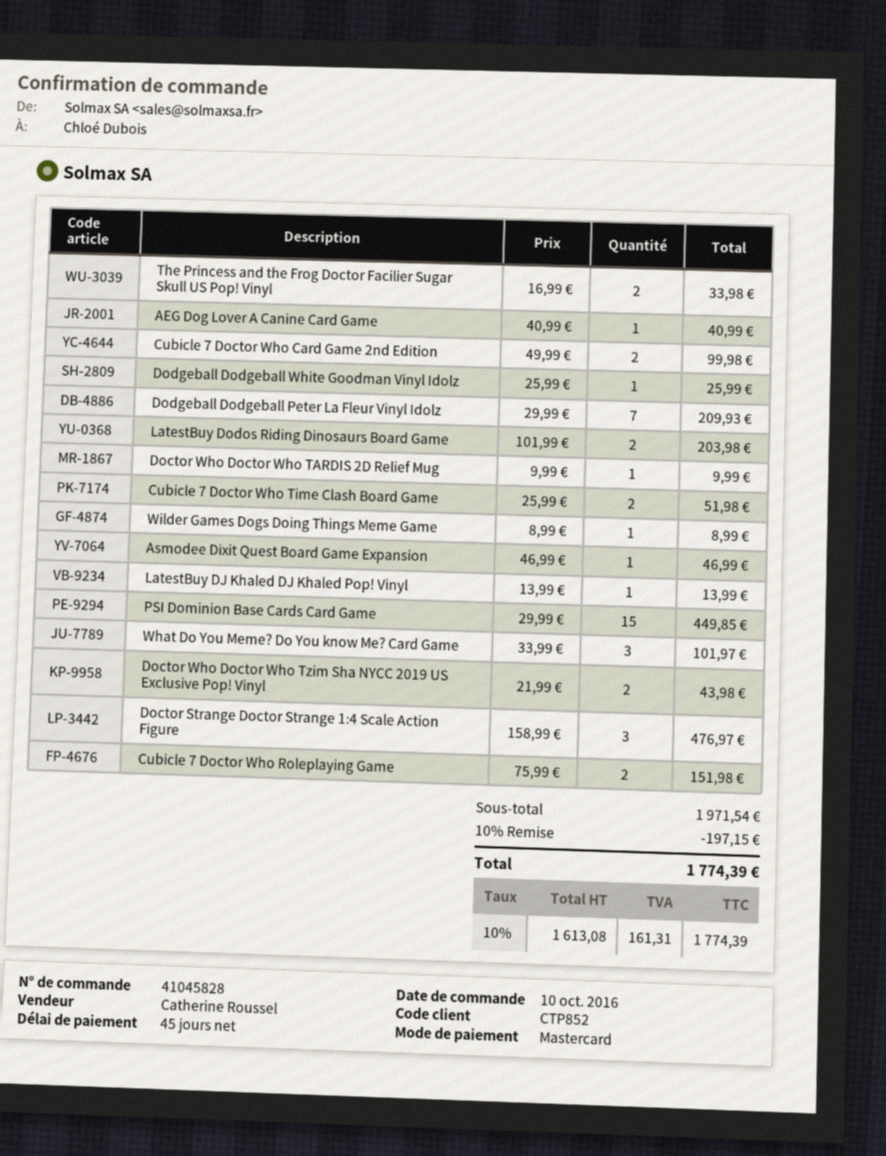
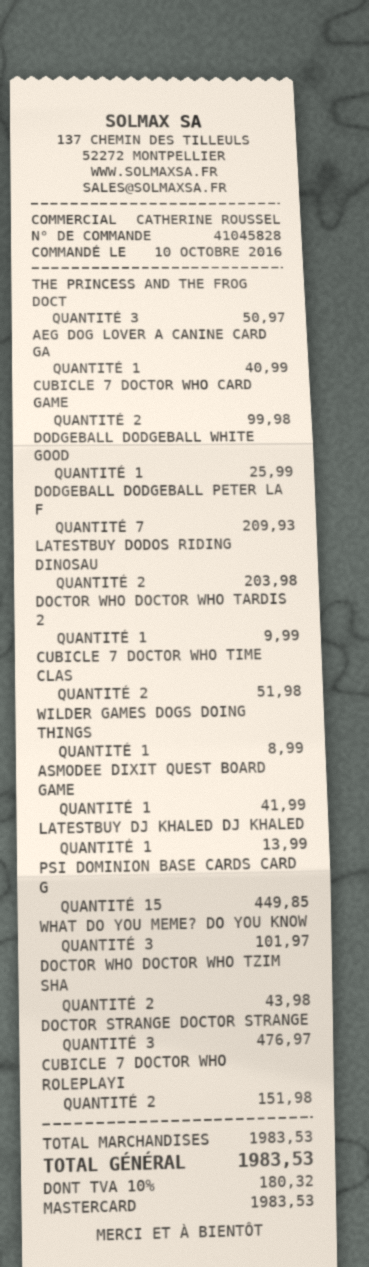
The Princess and the Frog Doctor Facilier Sugar Skull US Pop! Vinyl: 2 for 33.98 -> 3 for 50.97
Asmodee Dixit Quest Board Game Expansion: 1 for 46.99 -> 1 for 41.99
subtotal: 1971.54 -> 1983.53
discount: 10% = 197.15 -> none
tax: 10% = 161.31 -> 10% = 180.32
total: 1774.39 -> 1983.53

